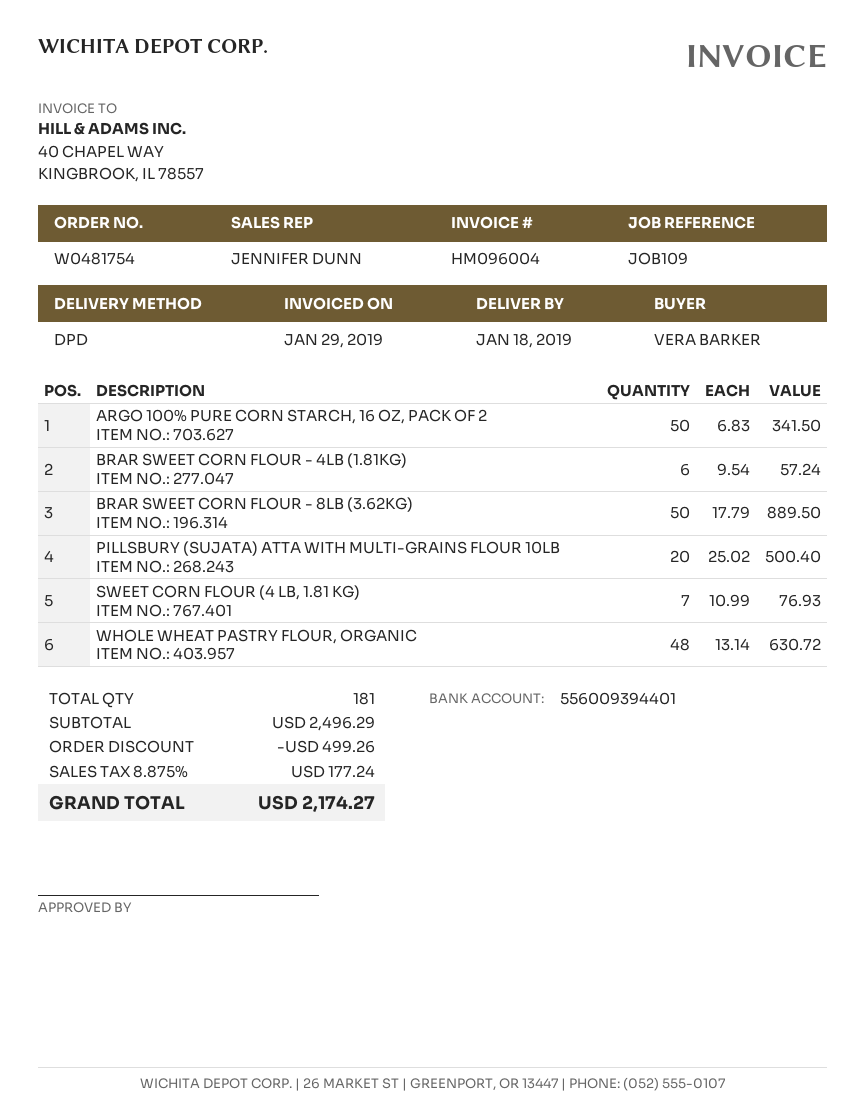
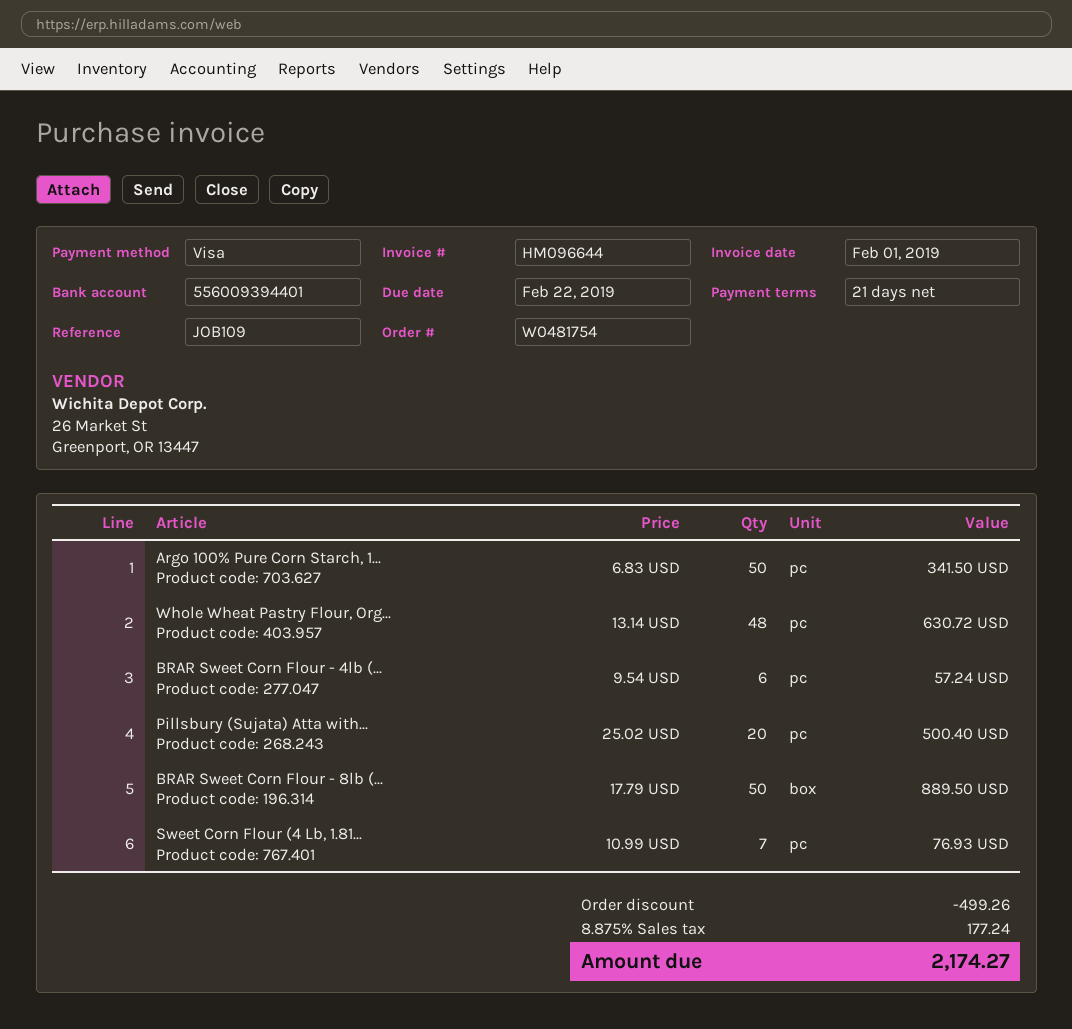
invoice number: HM096004 -> HM096644
invoice date: 2019-01-29 -> 2019-02-01

